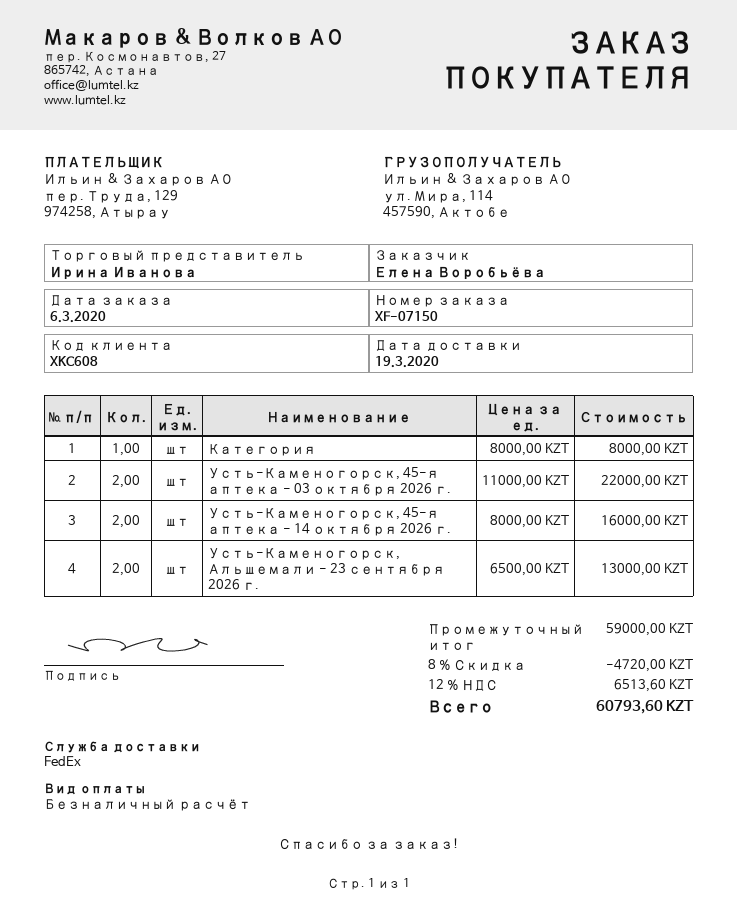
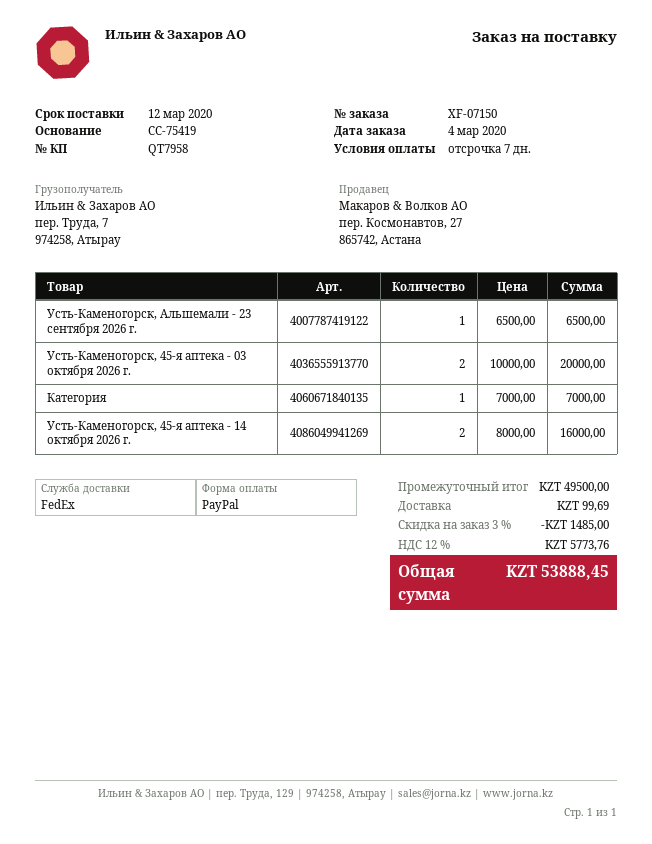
order date: 2020-03-06 -> 2020-03-04
delivery date: 2020-03-19 -> 2020-03-12
payment method: bank transfer -> PayPal
ship to: ул. Мира, 114, 457590, Актобе -> пер. Труда, 7, 974258, Атырау
Категория: 1 x 8000.00 = 8000.00 -> 1 x 7000.00 = 7000.00
Усть-Каменогорск, 45-я аптека - 03 октября 2026 г.: 2 x 11000.00 = 22000.00 -> 2 x 10000.00 = 20000.00
Усть-Каменогорск, Альшемали - 23 сентября 2026 г.: 2 x 6500.00 = 13000.00 -> 1 x 6500.00 = 6500.00
subtotal: 59000.00 -> 49500.00
discount: 8% = 4720.00 -> 3% = 1485.00
shipping: none -> 99.69
tax: 12% = 6513.60 -> 12% = 5773.76
total: 60793.60 -> 53888.45

